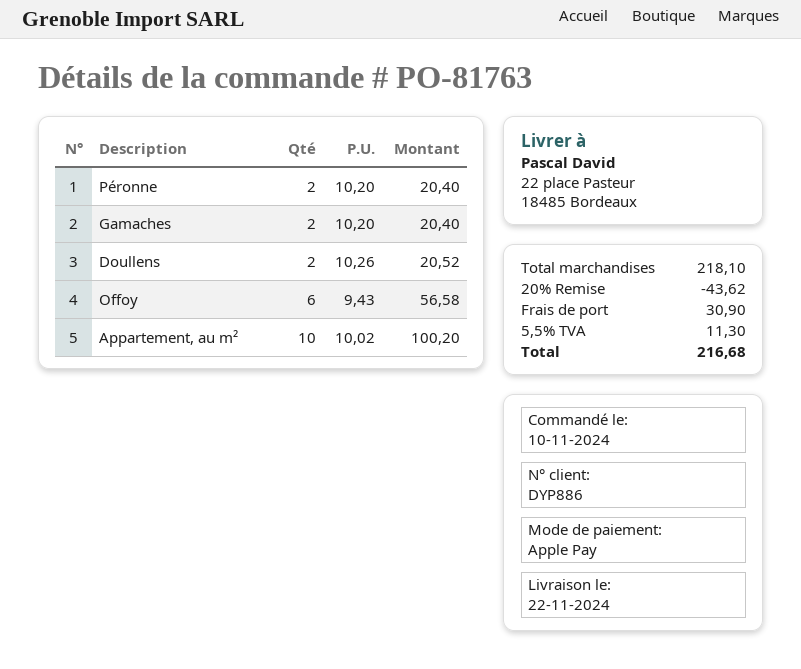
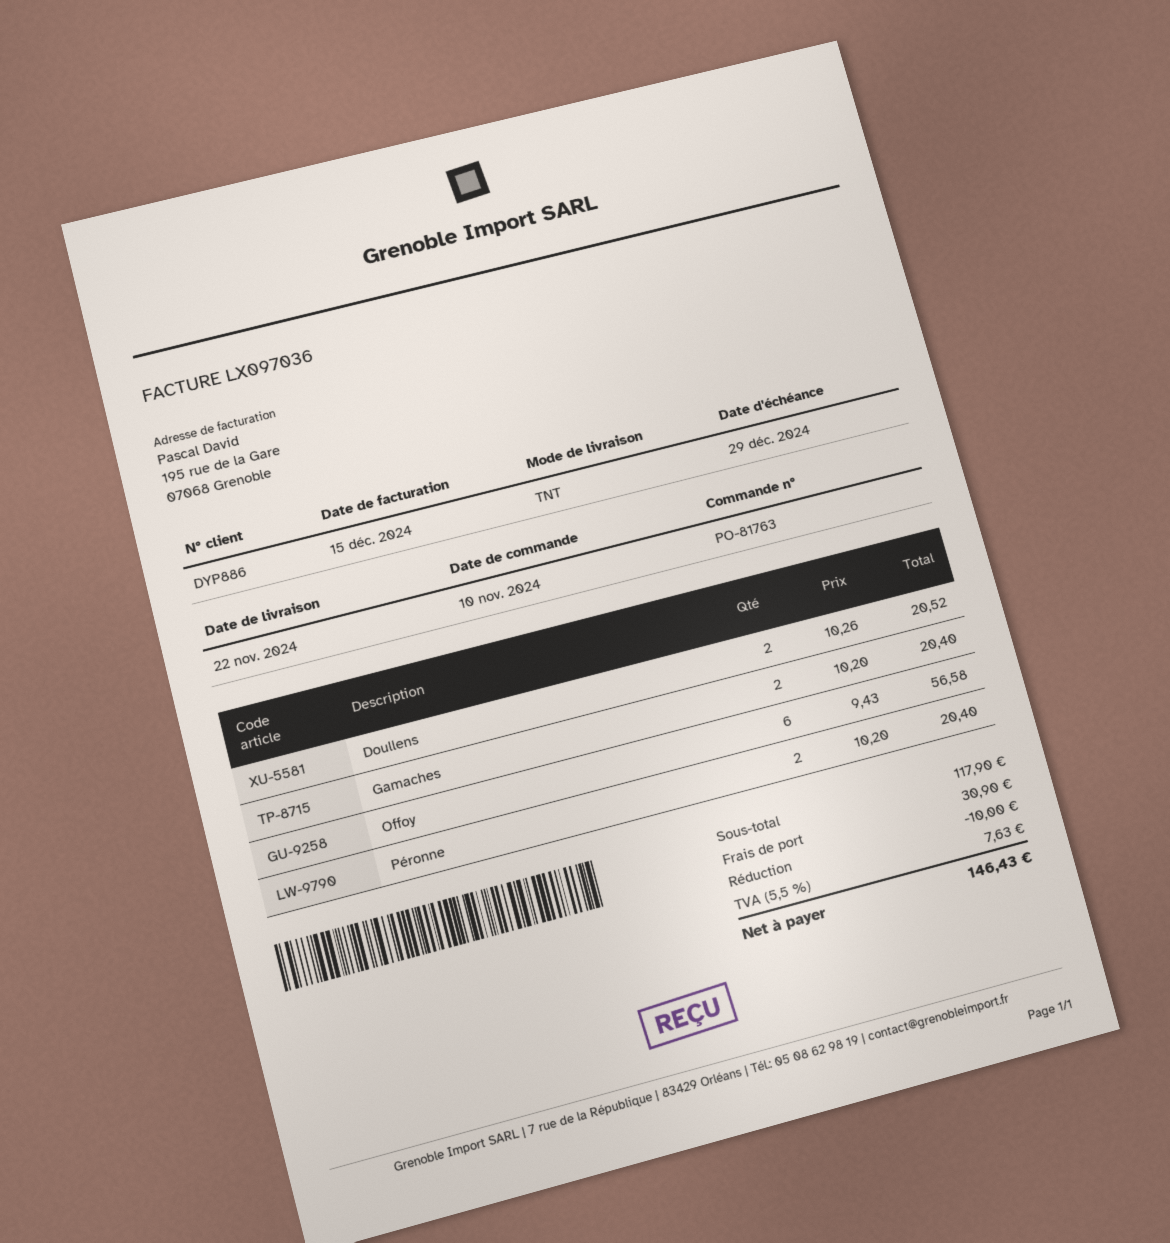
Appartement, au m²: 10 x 10.02 = 100.20 -> none
subtotal: 218.10 -> 117.90
discount: 43.62 -> 10.00
tax: 5.5% = 11.30 -> 5.5% = 7.63
total: 216.68 -> 146.43

